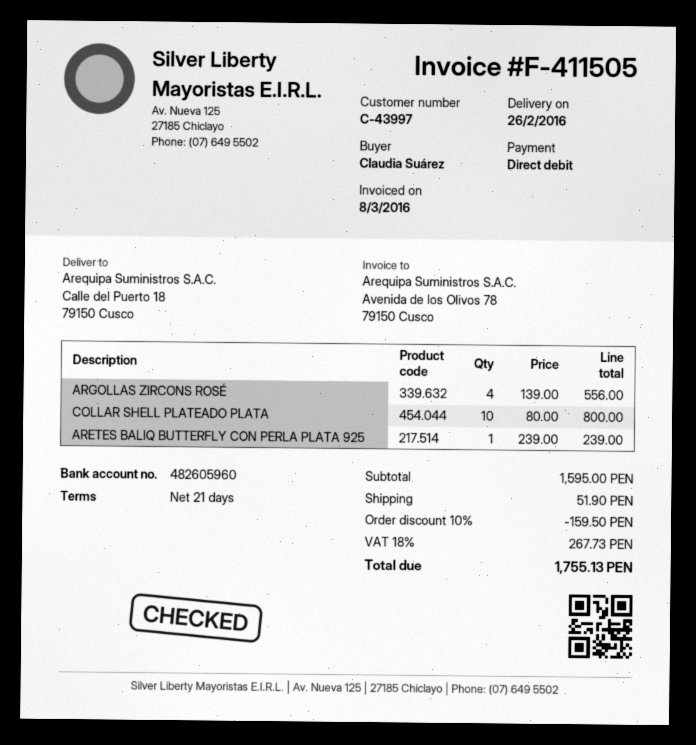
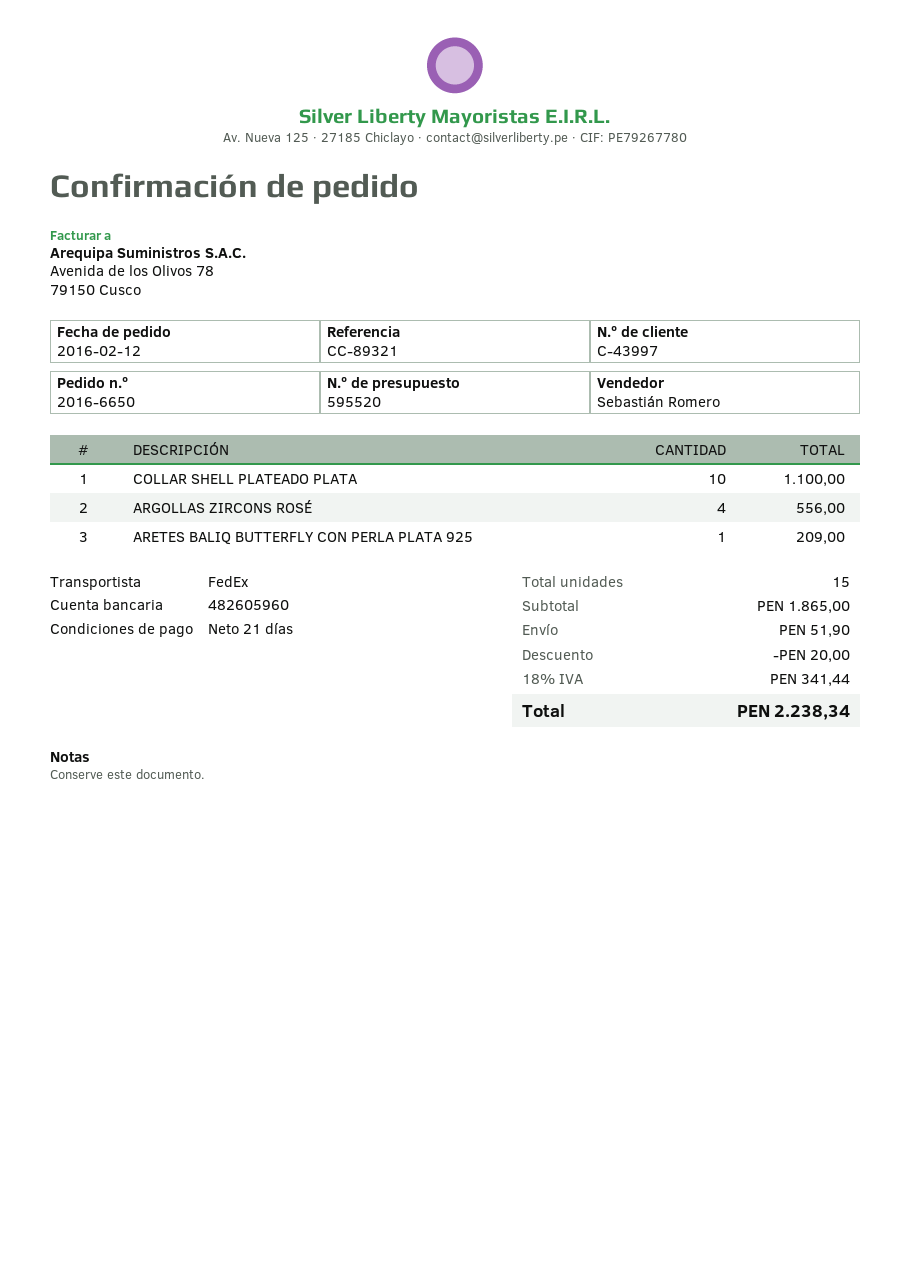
COLLAR SHELL PLATEADO PLATA: 10 for 800.00 -> 10 for 1100.00
ARETES BALIQ BUTTERFLY CON PERLA PLATA 925: 1 for 239.00 -> 1 for 209.00
subtotal: 1595.00 -> 1865.00
discount: 159.50 -> 20.00
tax: 18% = 267.73 -> 18% = 341.44
total: 1755.13 -> 2238.34

